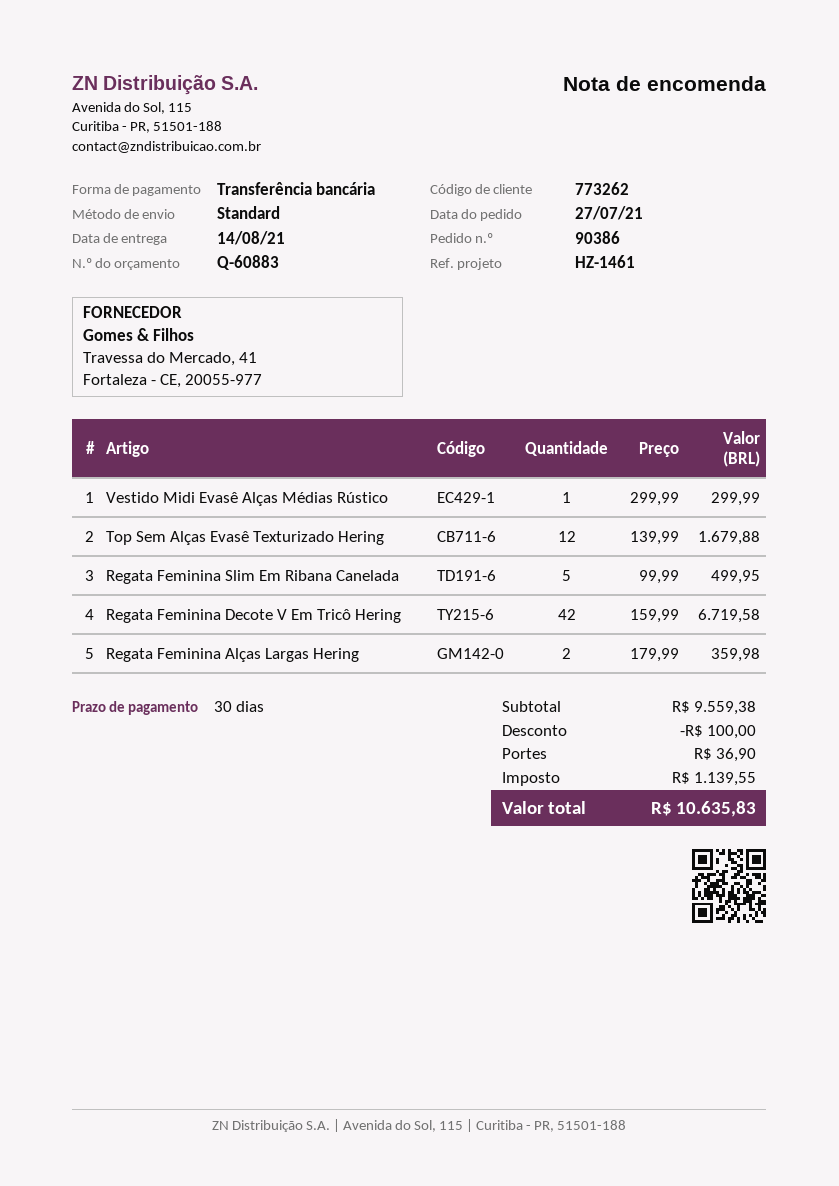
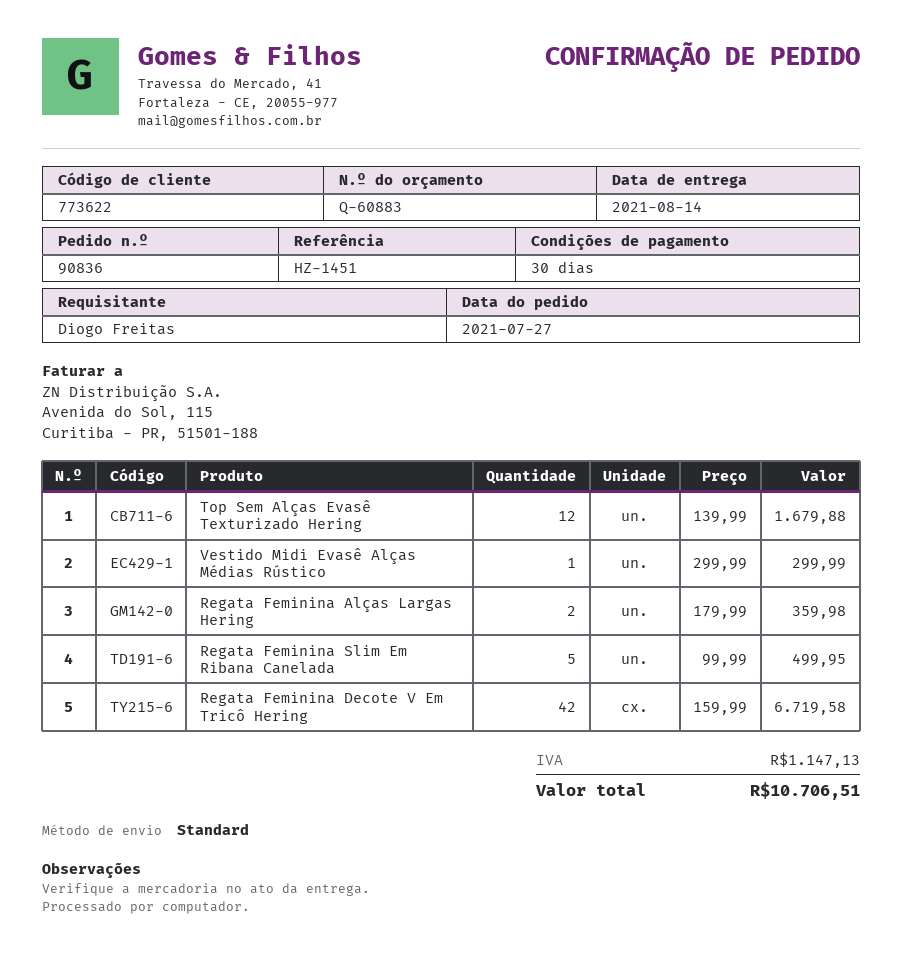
order number: 90386 -> 90836
customer number: 773262 -> 773622
reference: HZ-1461 -> HZ-1451
discount: 100.00 -> none
shipping: 36.90 -> none
tax: 1139.55 -> 1147.13
total: 10635.83 -> 10706.51

